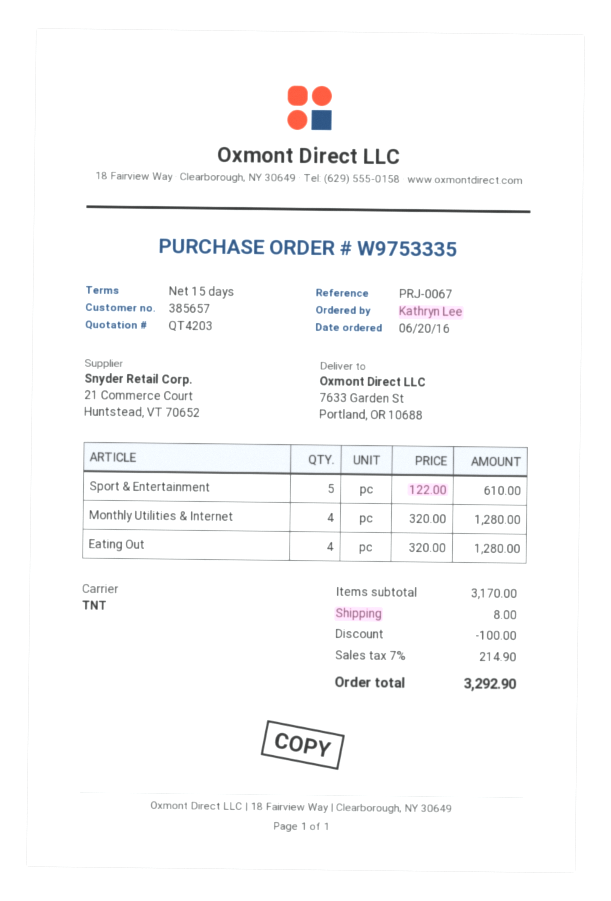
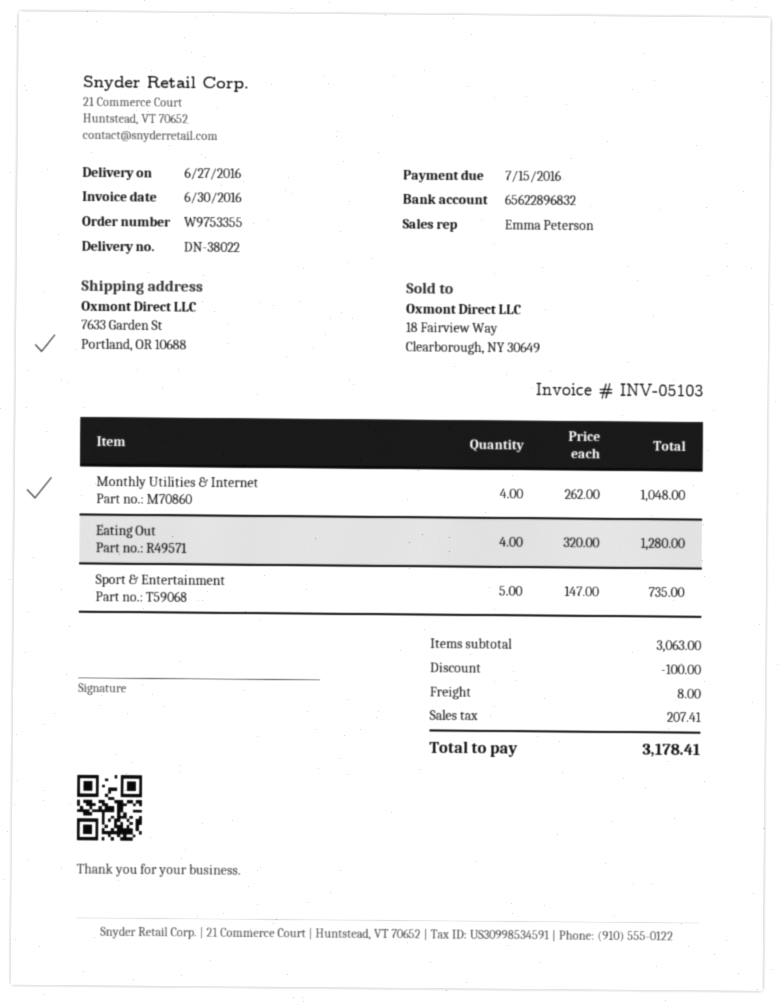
order number: W9753335 -> W9753355
Sport & Entertainment: 5 x 122.00 = 610.00 -> 5 x 147.00 = 735.00
Monthly Utilities & Internet: 4 x 320.00 = 1280.00 -> 4 x 262.00 = 1048.00
subtotal: 3170.00 -> 3063.00
tax: 214.90 -> 207.41
total: 3292.90 -> 3178.41

